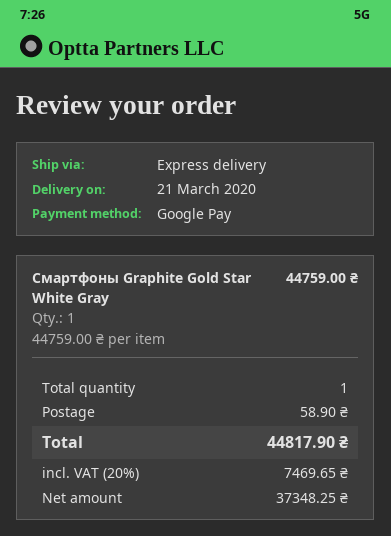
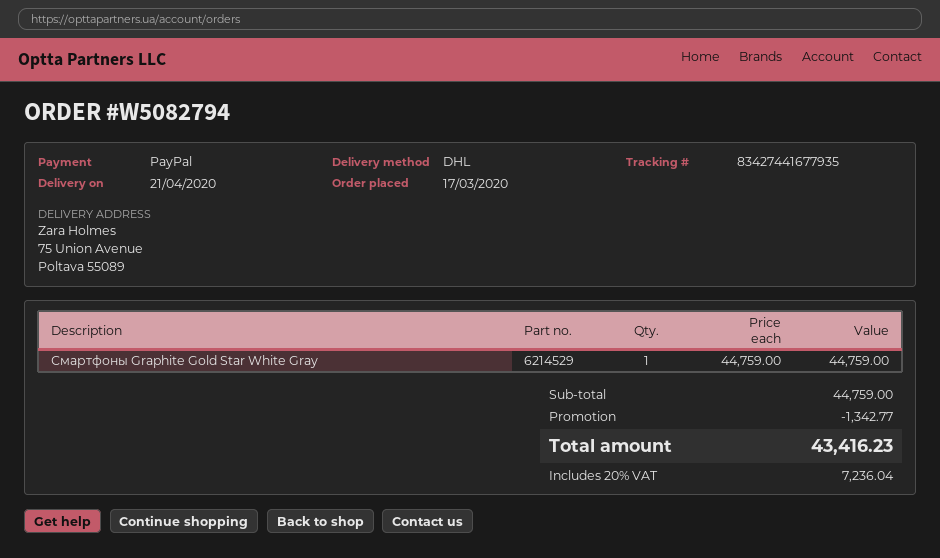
delivery date: 2020-03-21 -> 2020-04-21
payment method: Google Pay -> PayPal
shipping method: express -> DHL
discount: none -> 1342.77
shipping: 58.90 -> none
tax: 20% = 7469.65 -> 20% = 7236.04
total: 44817.90 -> 43416.23

